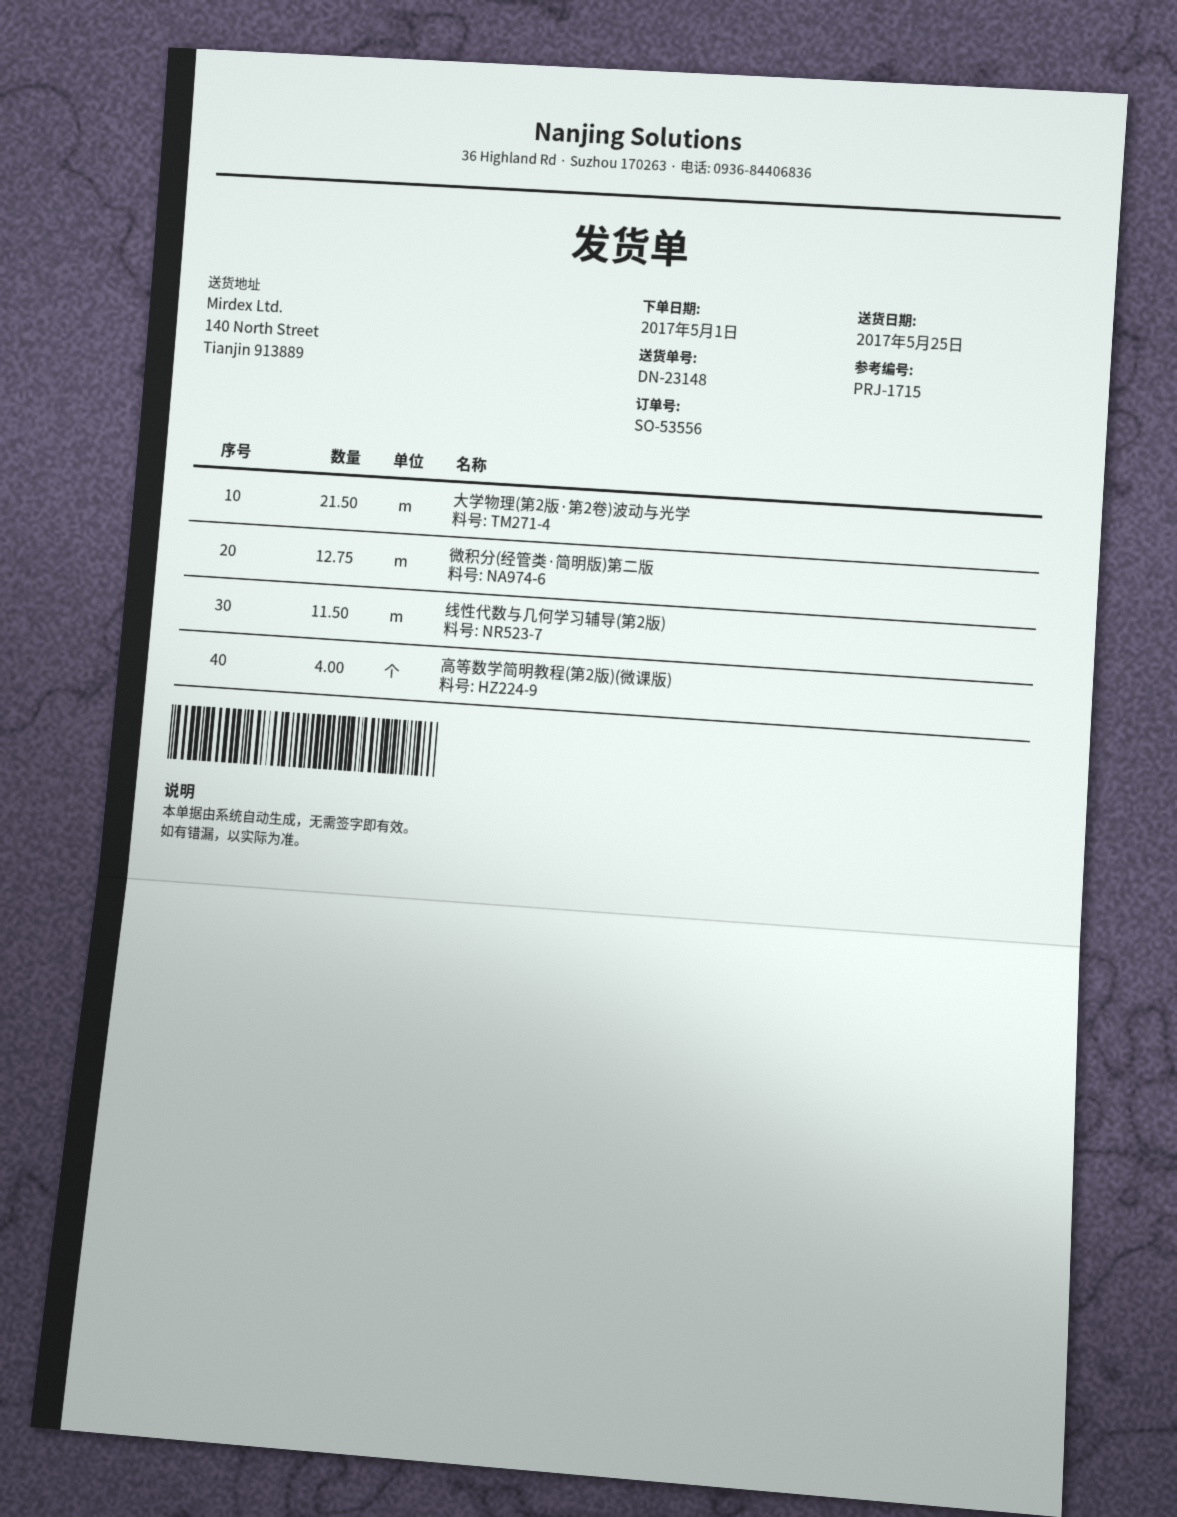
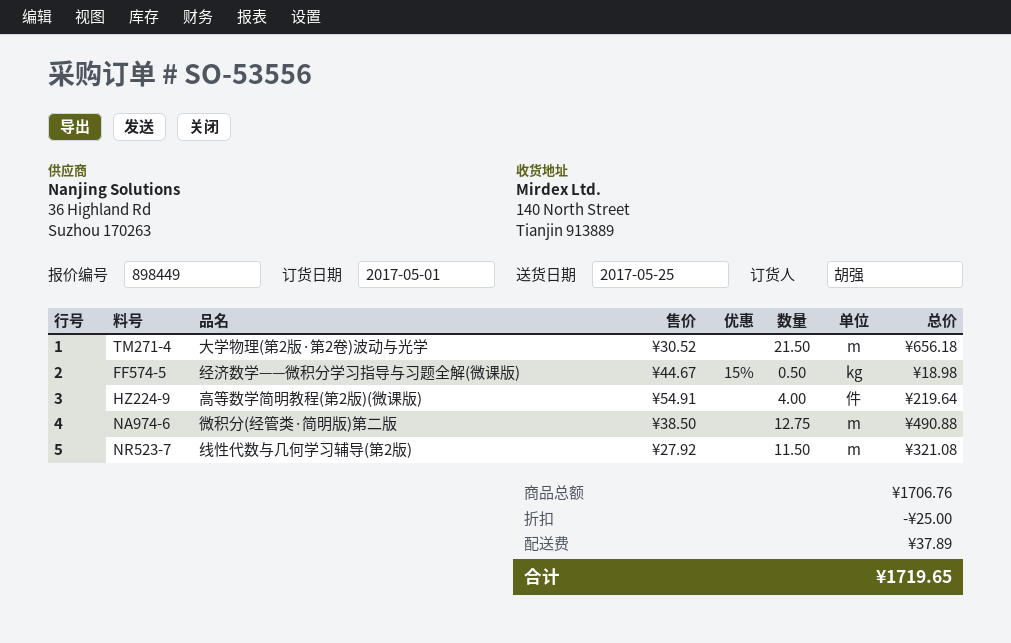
经济数学——微积分学习指导与习题全解(微课版): none -> 0.5

